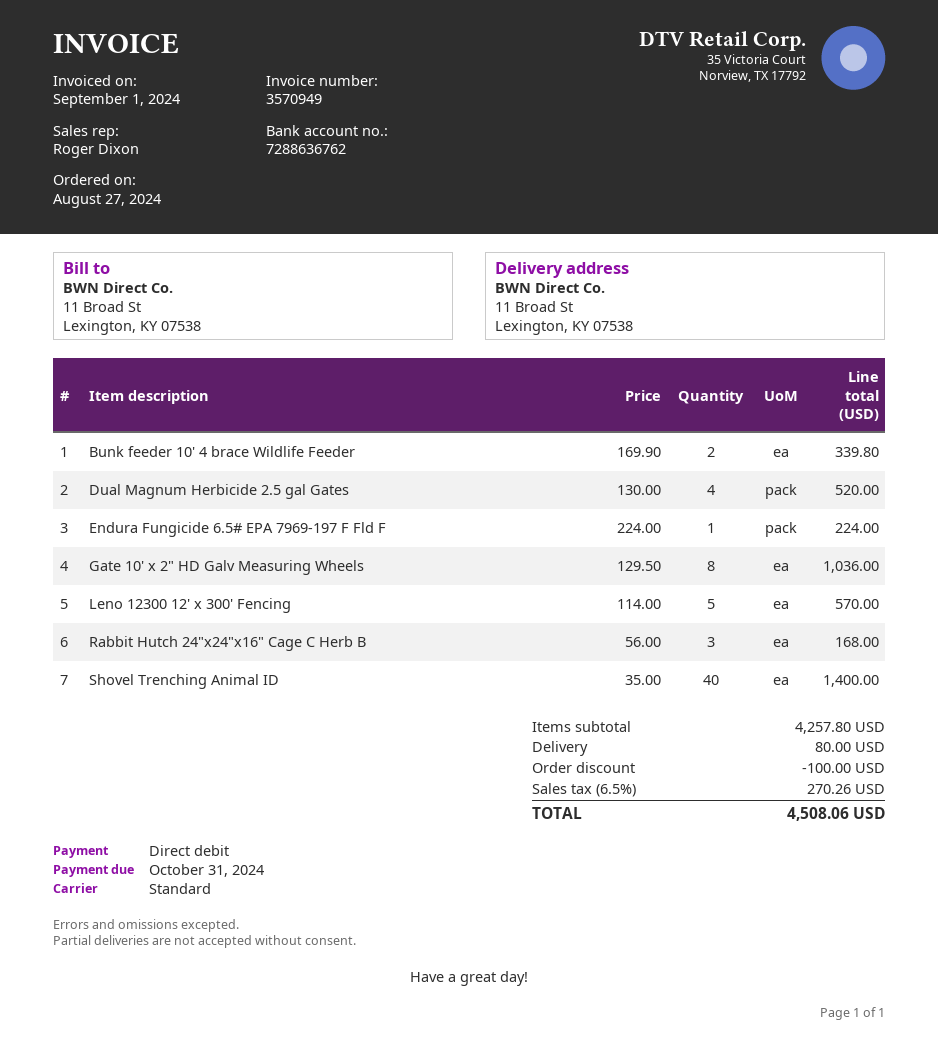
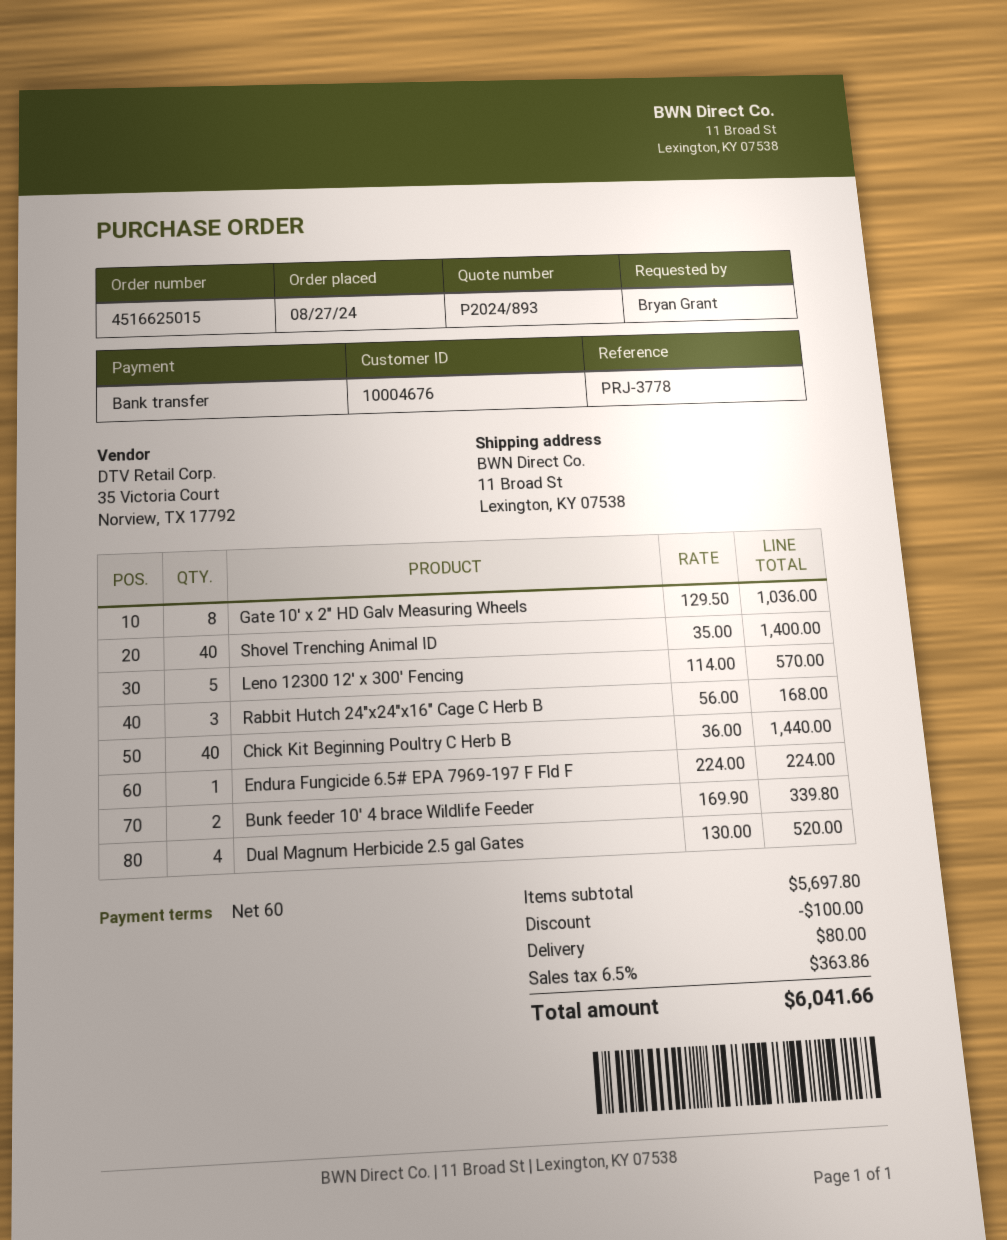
payment method: direct debit -> bank transfer
Chick Kit Beginning Poultry C Herb B: none -> 40 x 36.00 = 1440.00
subtotal: 4257.80 -> 5697.80
tax: 6.5% = 270.26 -> 6.5% = 363.86
total: 4508.06 -> 6041.66

